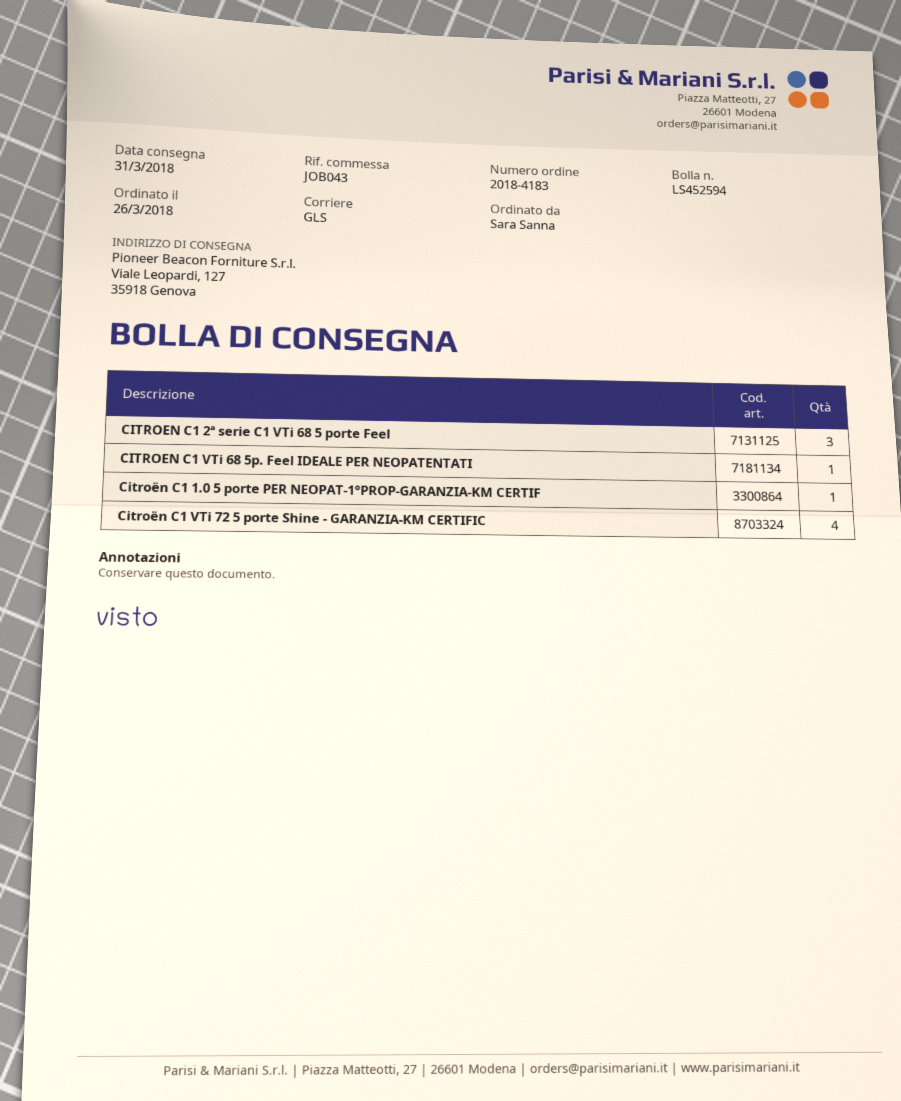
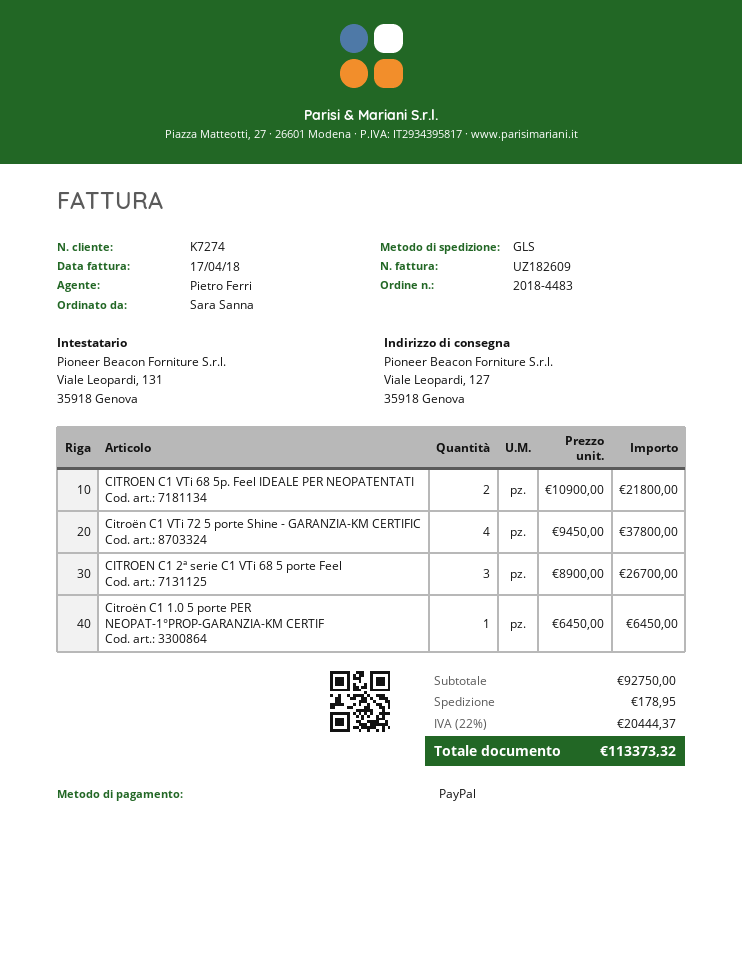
order number: 2018-4183 -> 2018-4483
CITROEN C1 VTi 68 5p. Feel IDEALE PER NEOPATENTATI: 1 -> 2

